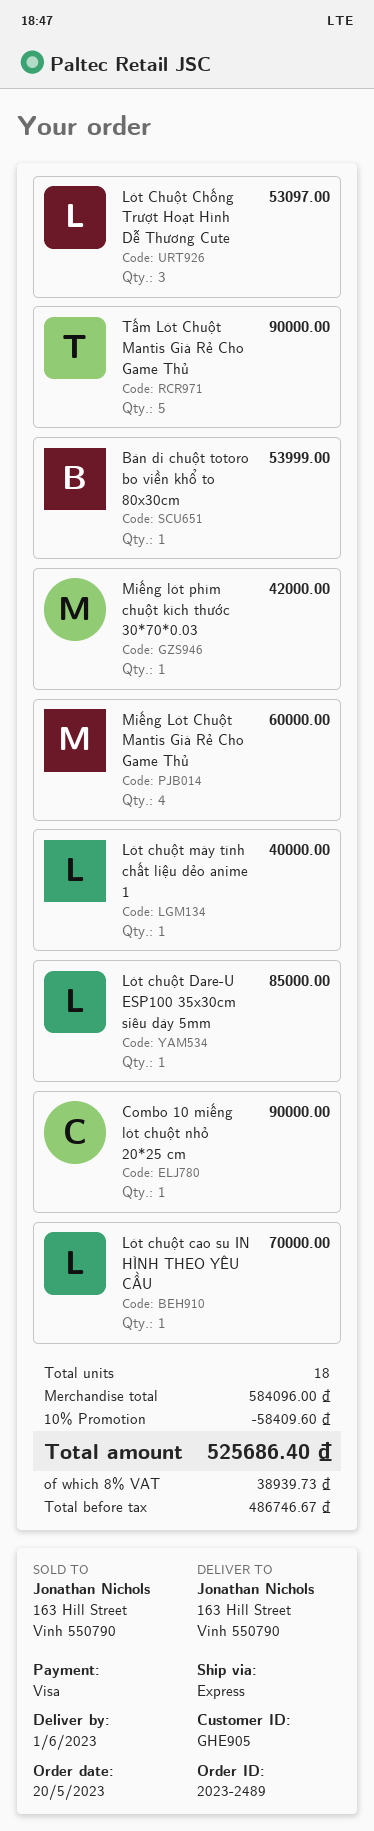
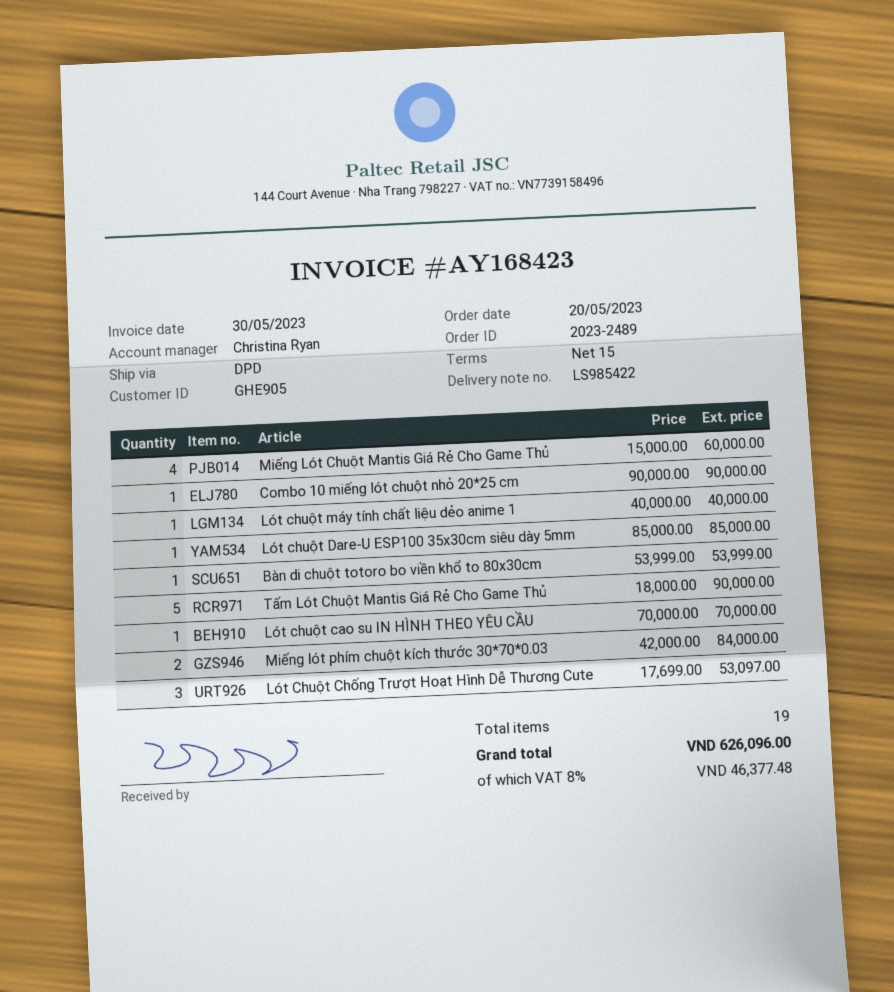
shipping method: express -> DPD
Miếng lót phím chuột kích thước 30*70*0.03: 1 for 42000.00 -> 2 for 84000.00
total quantity: 18 -> 19
discount: 10% = 58409.60 -> none
tax: 8% = 38939.73 -> 8% = 46377.48
total: 525686.40 -> 626096.00

